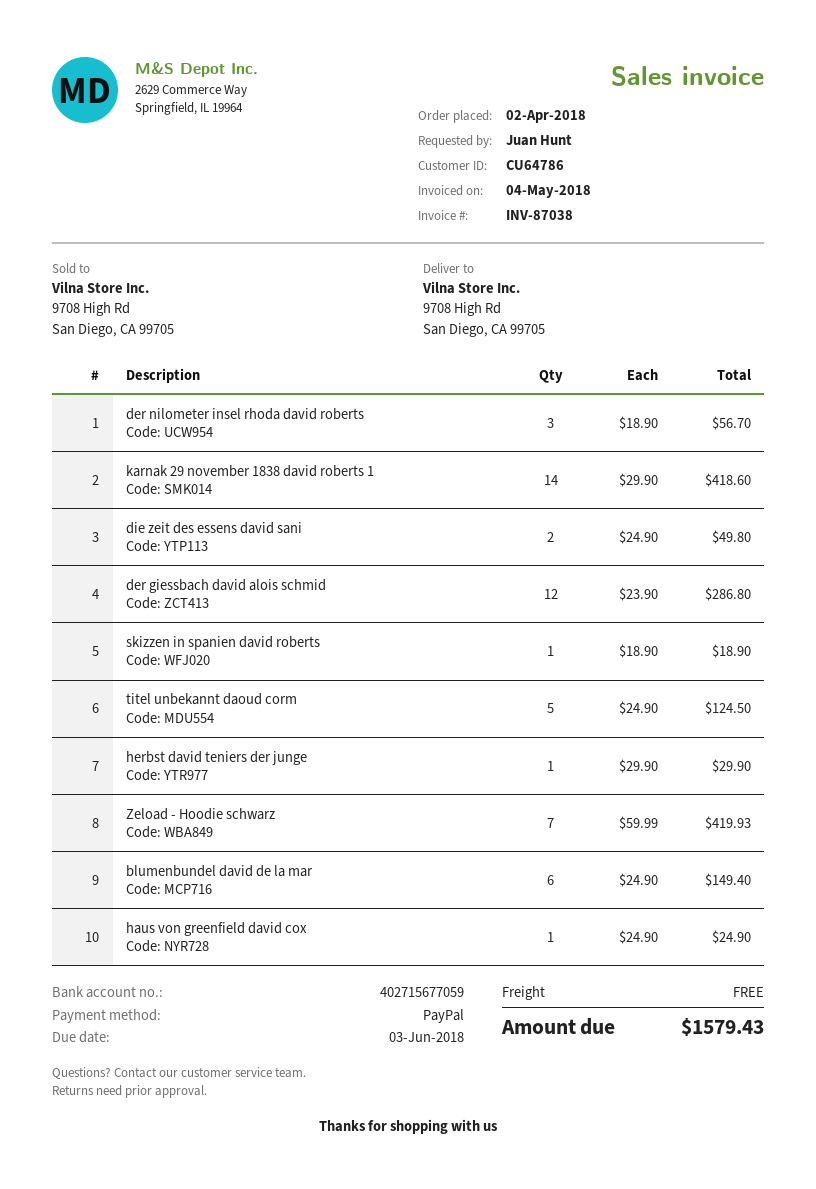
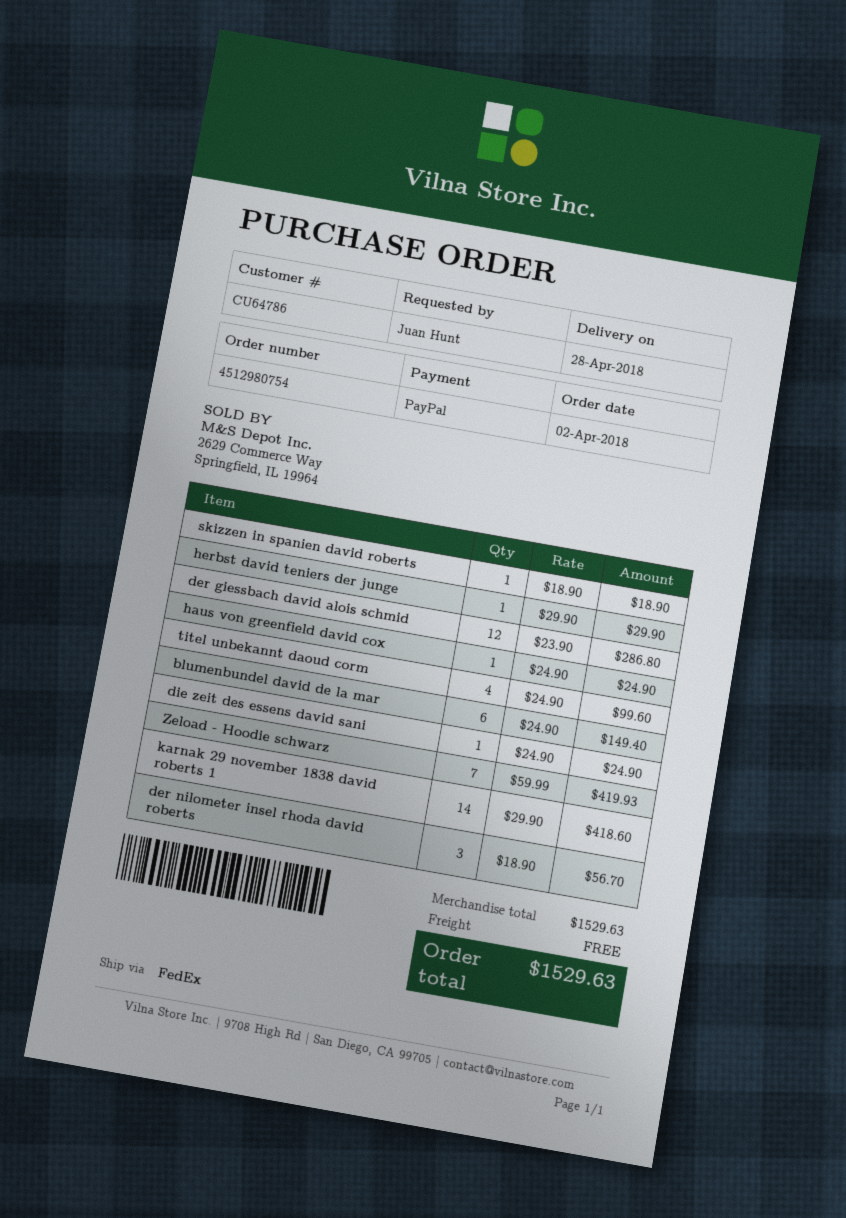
die zeit des essens david sani: 2 x 24.90 = 49.80 -> 1 x 24.90 = 24.90
titel unbekannt daoud corm: 5 x 24.90 = 124.50 -> 4 x 24.90 = 99.60
total: 1579.43 -> 1529.63

